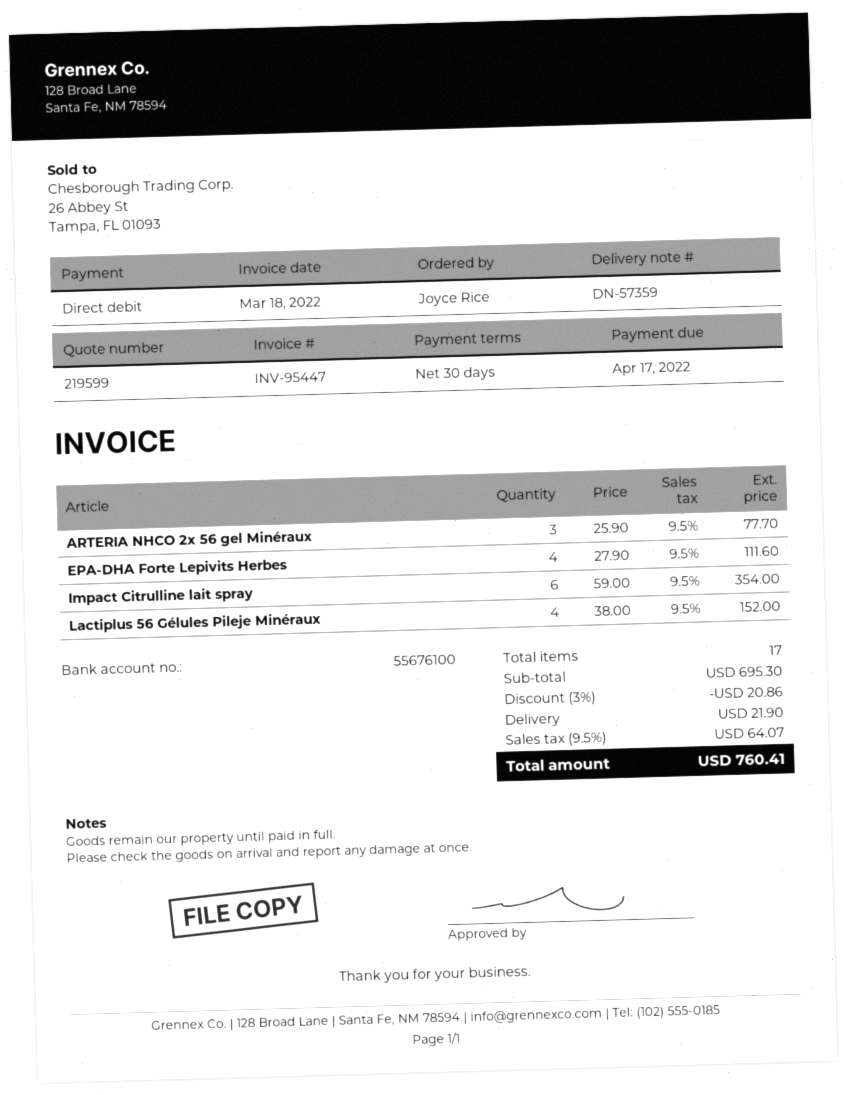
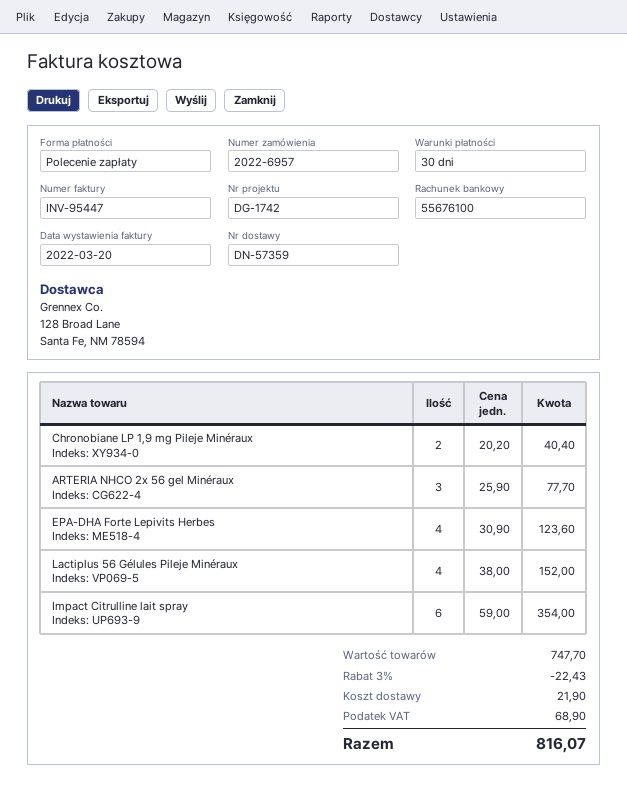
invoice date: 2022-03-18 -> 2022-03-20
EPA-DHA Forte Lepivits Herbes: 4 x 27.90 = 111.60 -> 4 x 30.90 = 123.60
Chronobiane LP 1,9 mg Pileje Minéraux: none -> 2 x 20.20 = 40.40
subtotal: 695.30 -> 747.70
discount: 3% = 20.86 -> 3% = 22.43
tax: 64.07 -> 68.90
total: 760.41 -> 816.07

